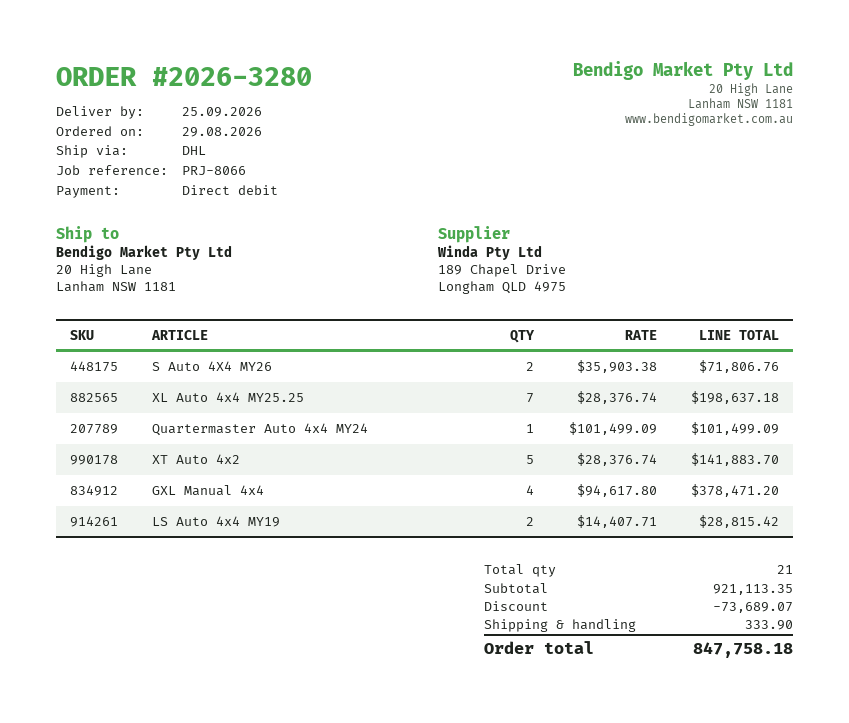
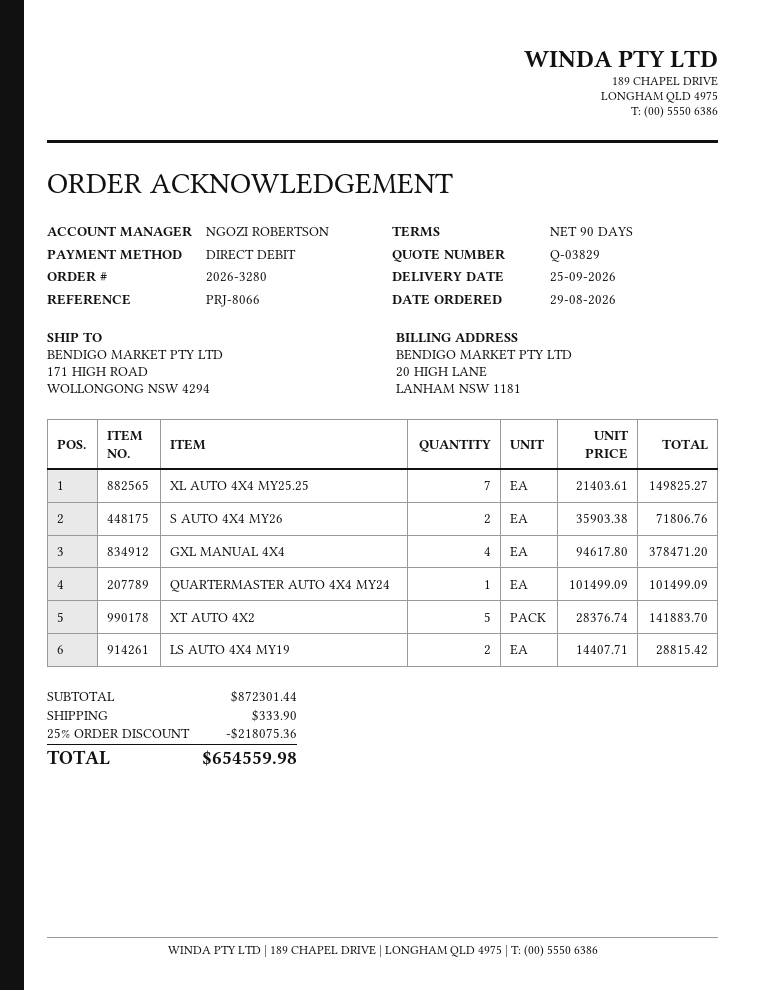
ship to: 20 High Lane, Lanham NSW 1181 -> 171 HIGH ROAD, WOLLONGONG NSW 4294
XL Auto 4x4 MY25.25: 7 x 28376.74 = 198637.18 -> 7 x 21403.61 = 149825.27
subtotal: 921113.35 -> 872301.44
discount: 73689.07 -> 218075.36
total: 847758.18 -> 654559.98

